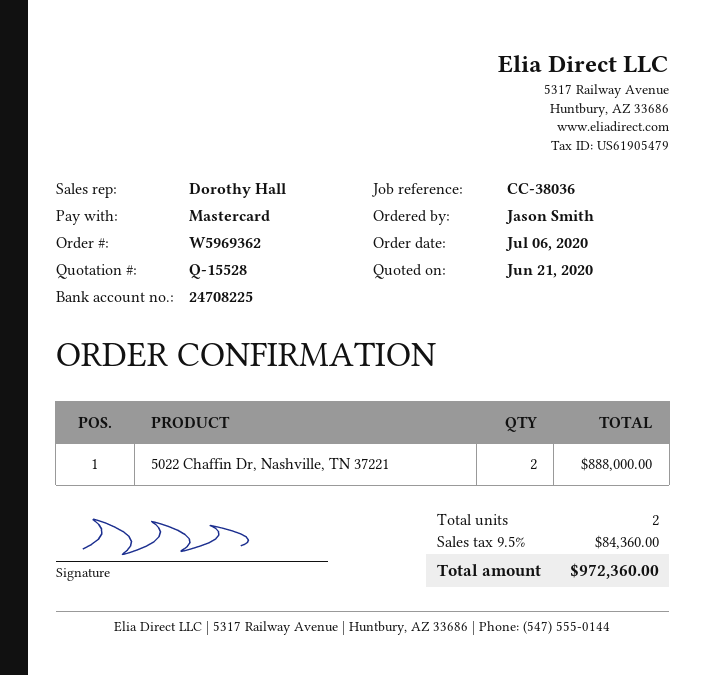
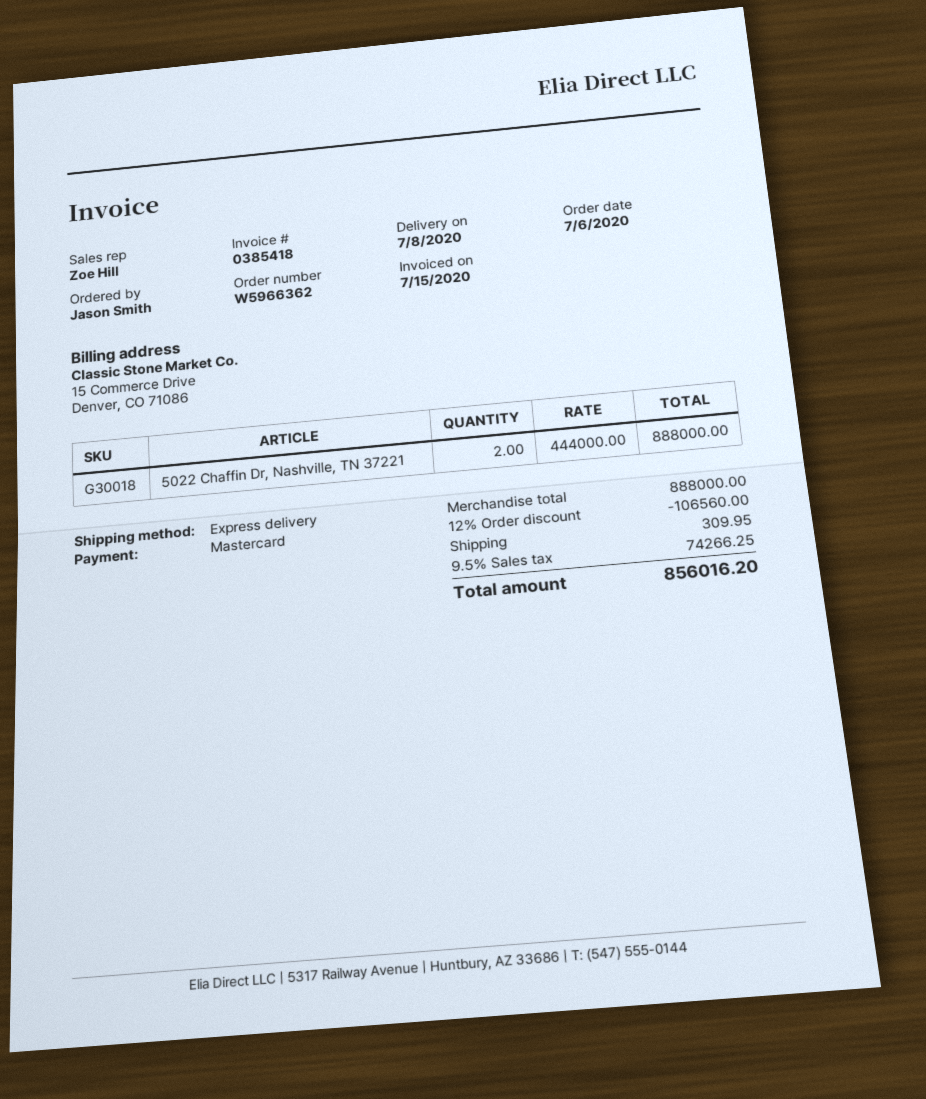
order number: W5969362 -> W5966362
sales rep: Dorothy Hall -> Zoe Hill
discount: none -> 12% = 106560.00
shipping: none -> 309.95
tax: 9.5% = 84360.00 -> 9.5% = 74266.25
total: 972360.00 -> 856016.20

